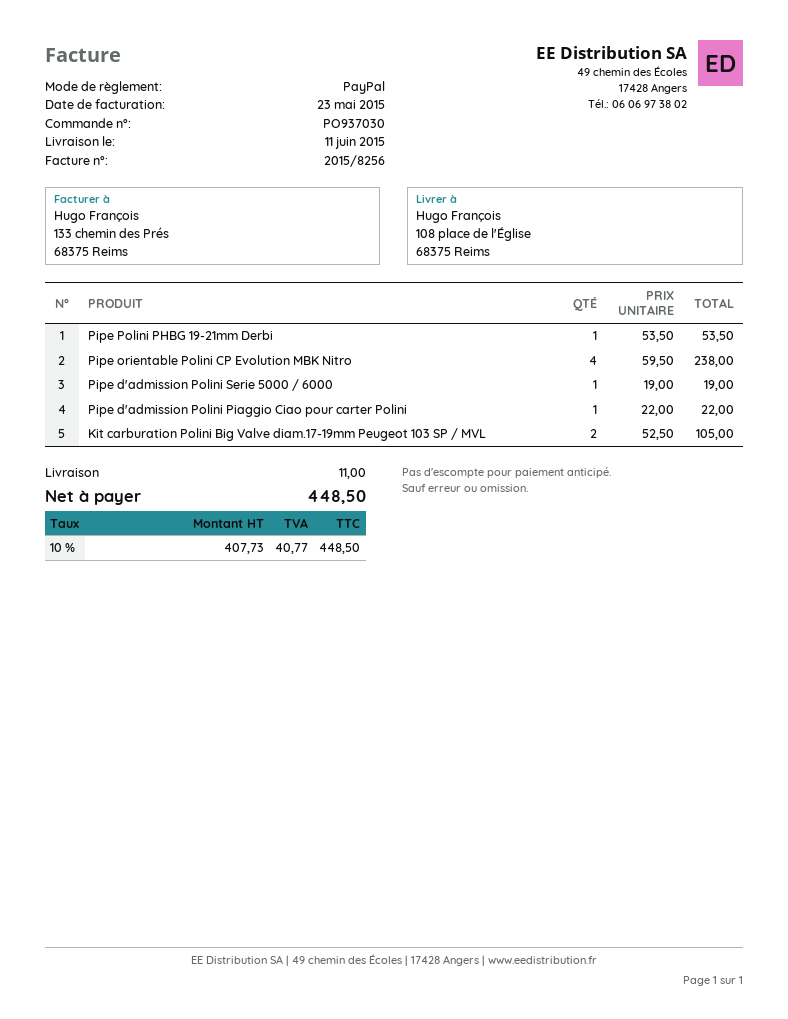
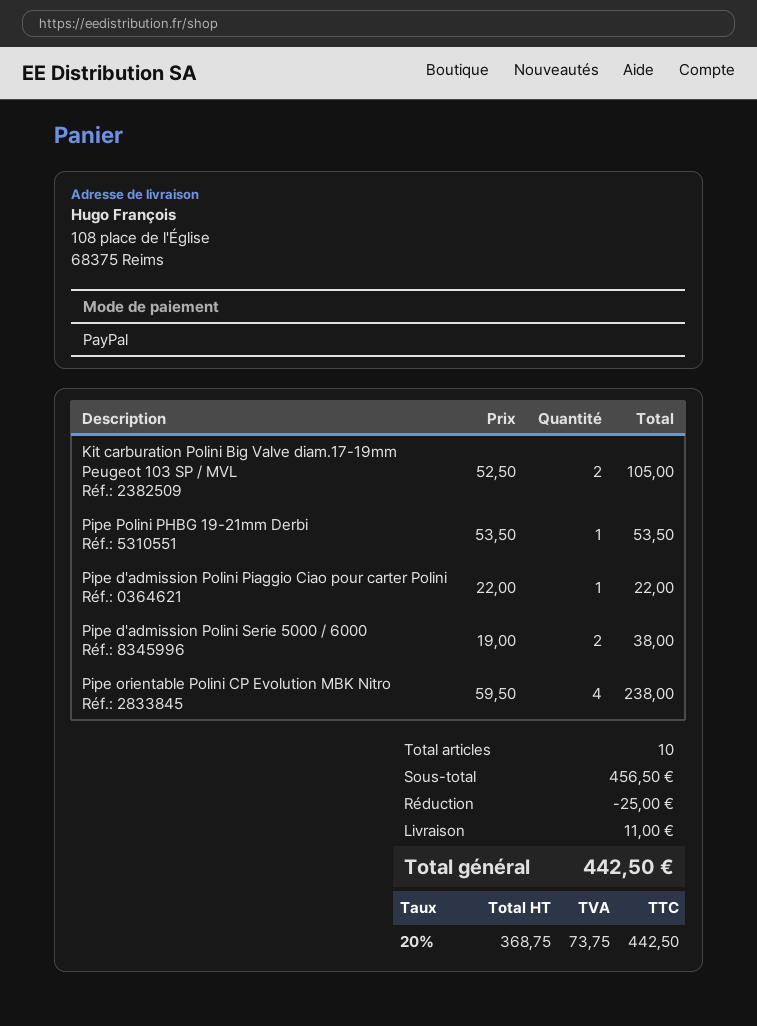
Pipe d'admission Polini Serie 5000 / 6000: 1 x 19.00 = 19.00 -> 2 x 19.00 = 38.00
discount: none -> 25.00
net: 407.73 -> 368.75
tax: 10% = 40.77 -> 20% = 73.75
total: 448.50 -> 442.50

